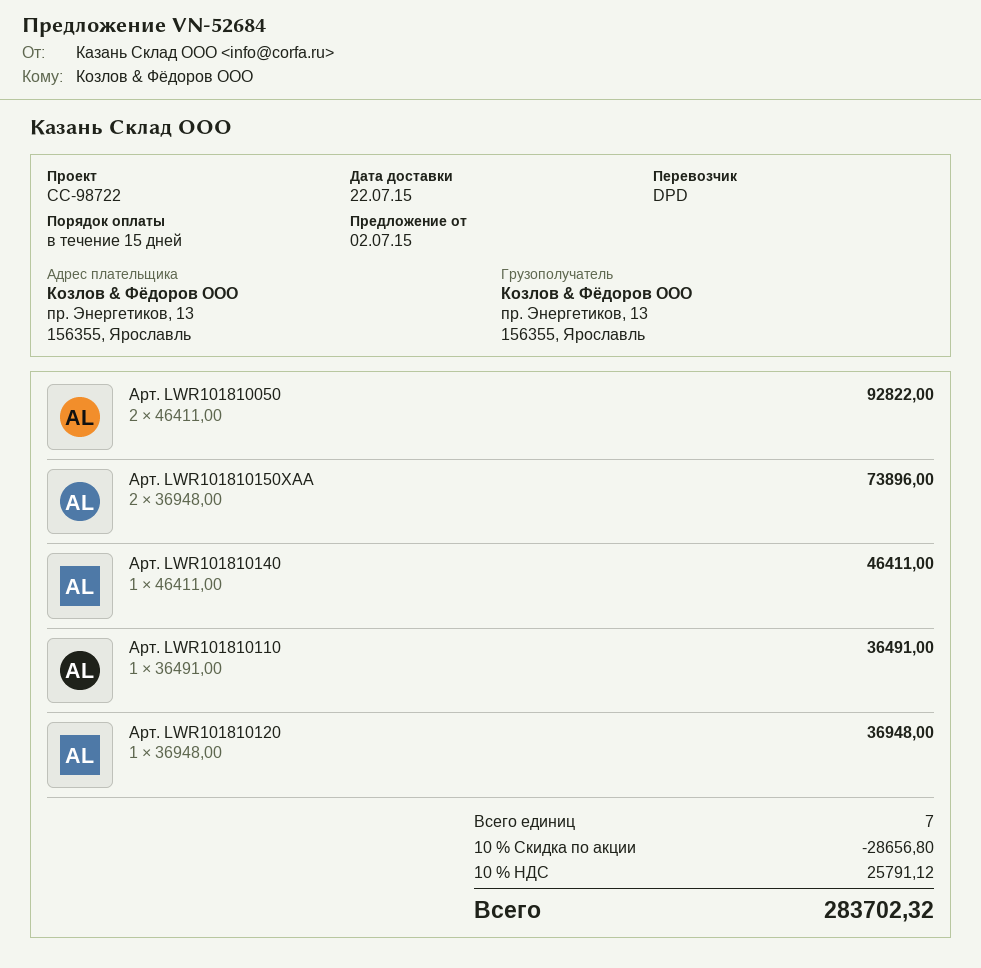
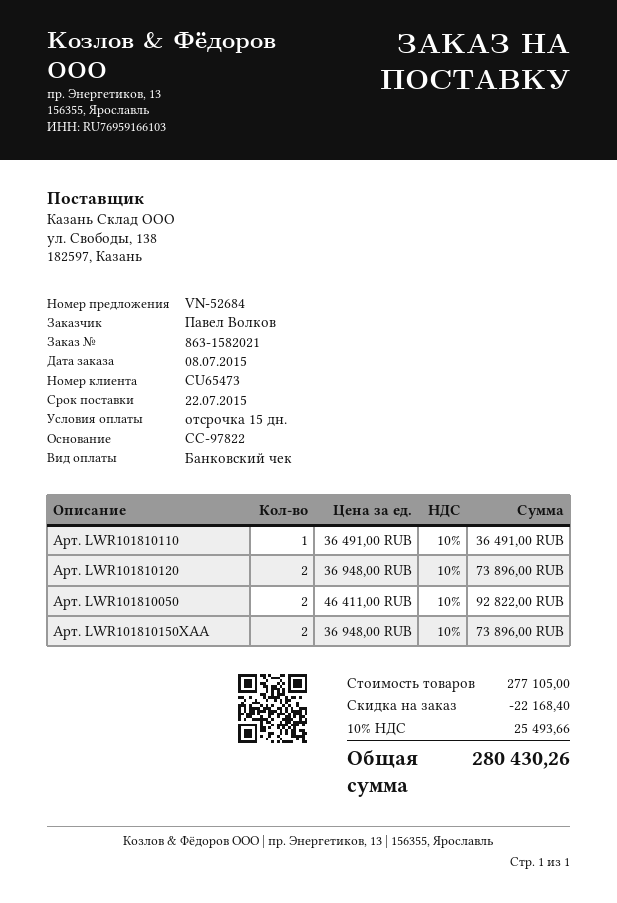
reference: CC-98722 -> CC-97822
Арт. LWR101810140: 1 x 46411.00 = 46411.00 -> none
Арт. LWR101810120: 1 x 36948.00 = 36948.00 -> 2 x 36948.00 = 73896.00
discount: 28656.80 -> 22168.40
tax: 10% = 25791.12 -> 10% = 25493.66
total: 283702.32 -> 280430.26

